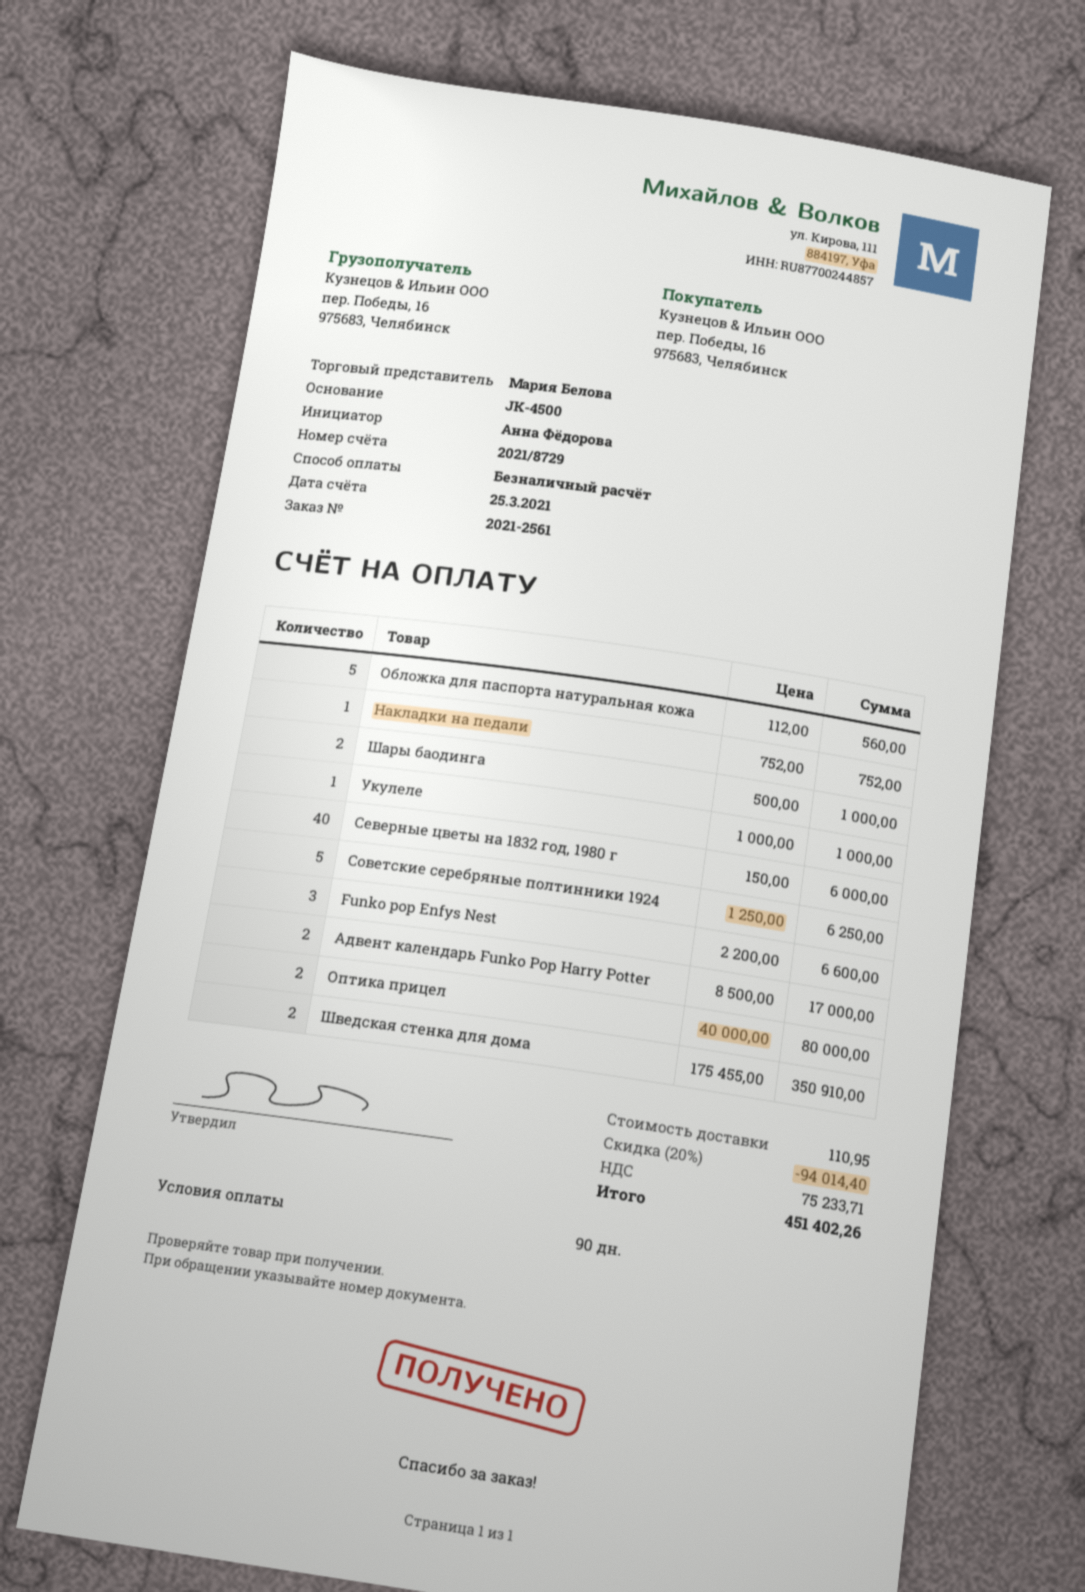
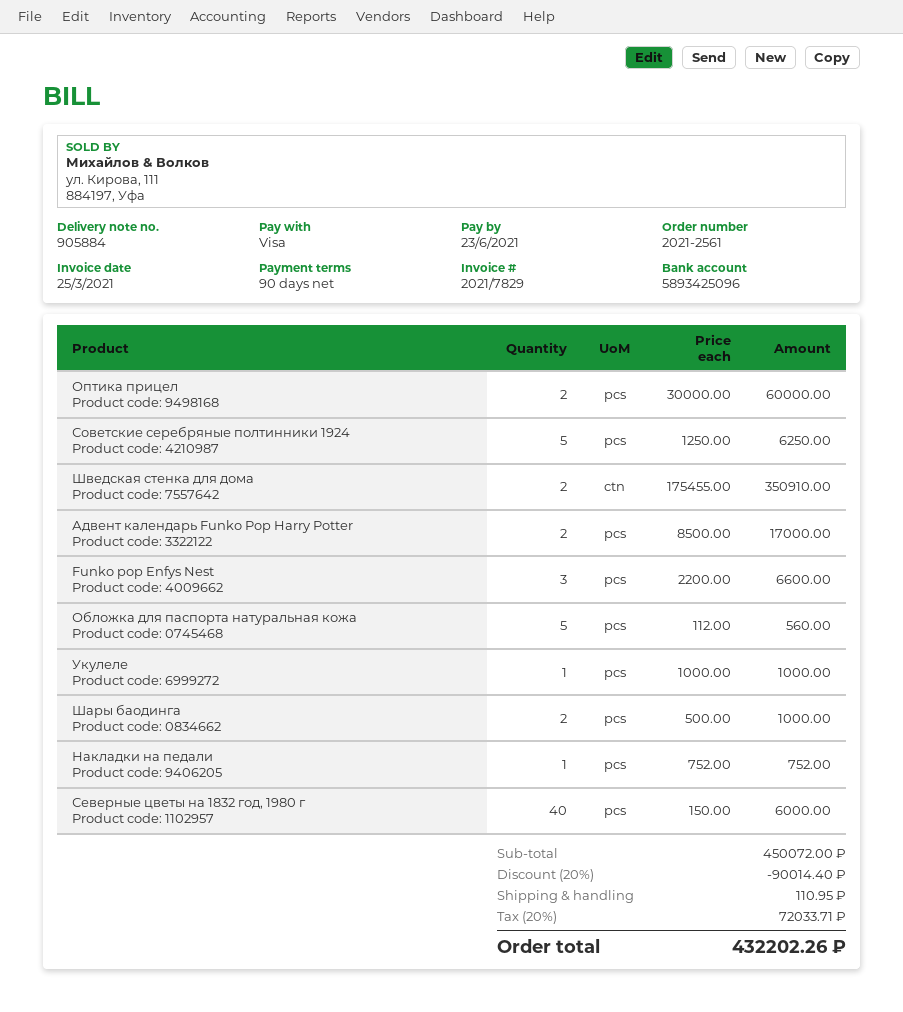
invoice number: 2021/8729 -> 2021/7829
payment method: bank transfer -> Visa
Оптика прицел: 2 x 40000.00 = 80000.00 -> 2 x 30000.00 = 60000.00
discount: 20% = 94014.40 -> 20% = 90014.40
tax: 75233.71 -> 72033.71
total: 451402.26 -> 432202.26

